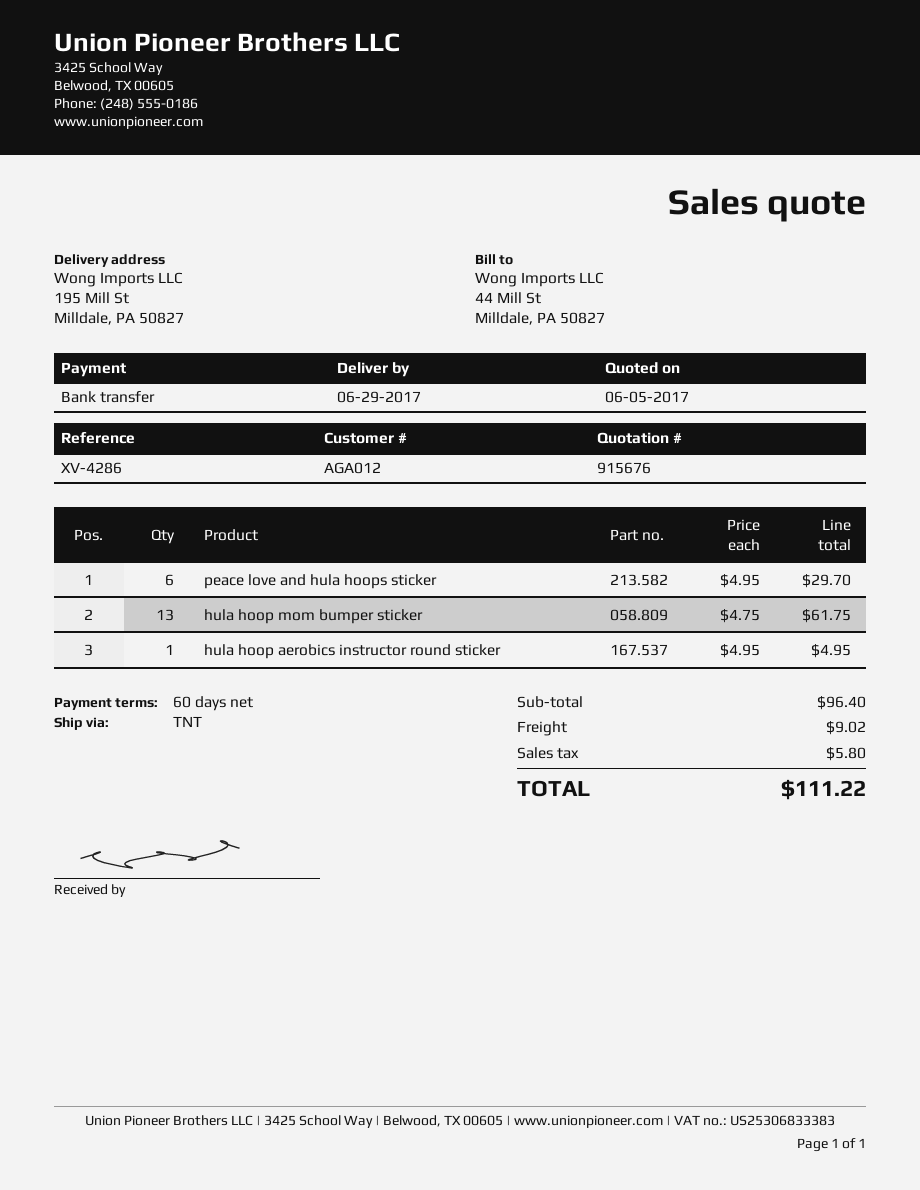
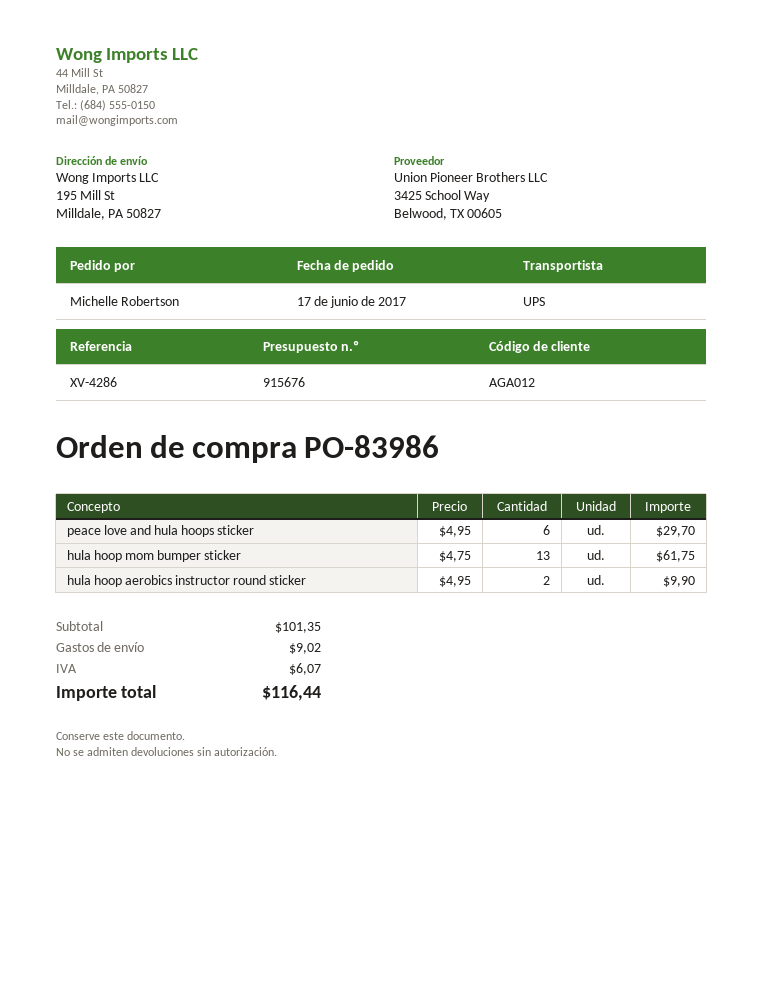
shipping method: TNT -> UPS
hula hoop aerobics instructor round sticker: 1 x 4.95 = 4.95 -> 2 x 4.95 = 9.90
subtotal: 96.40 -> 101.35
tax: 5.80 -> 6.07
total: 111.22 -> 116.44

